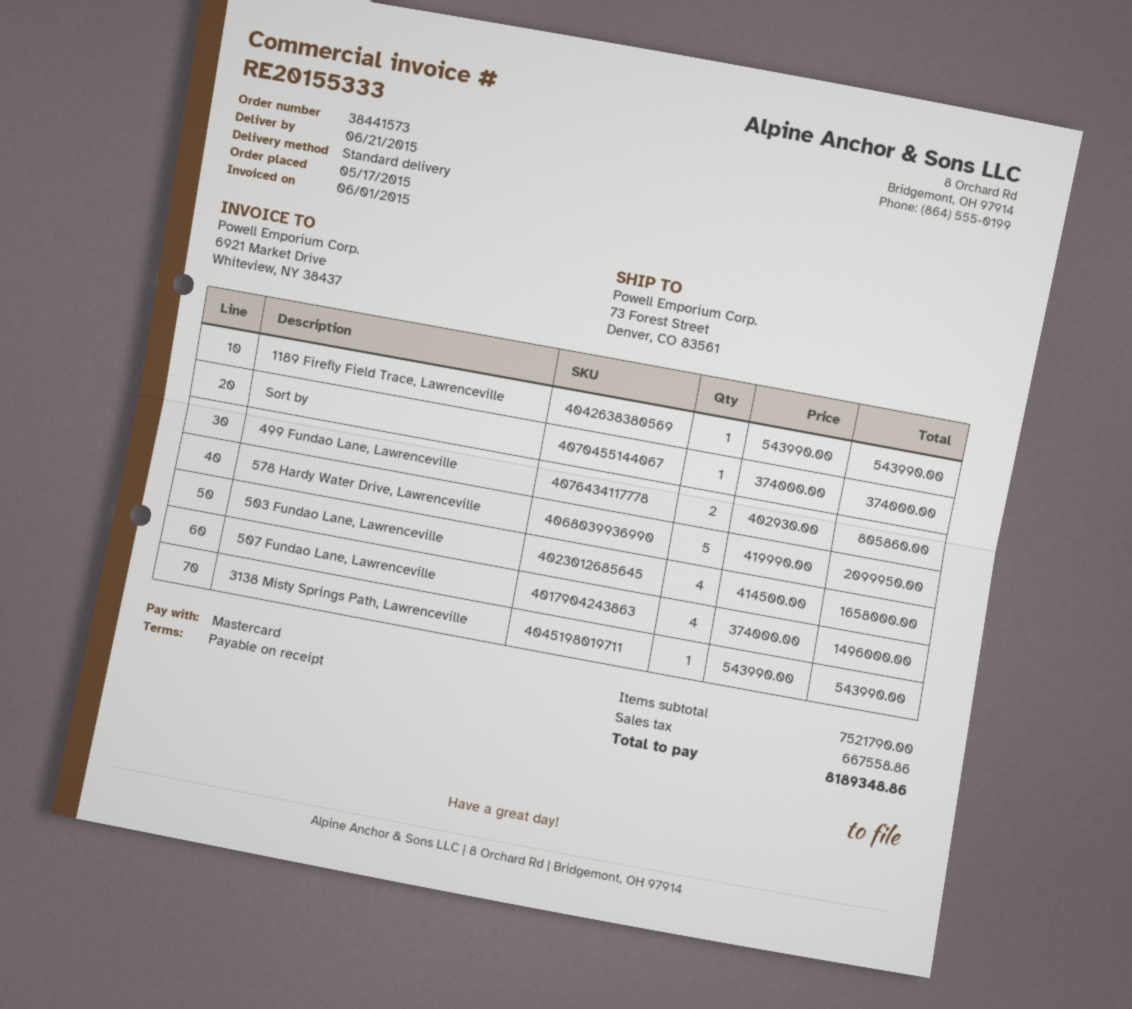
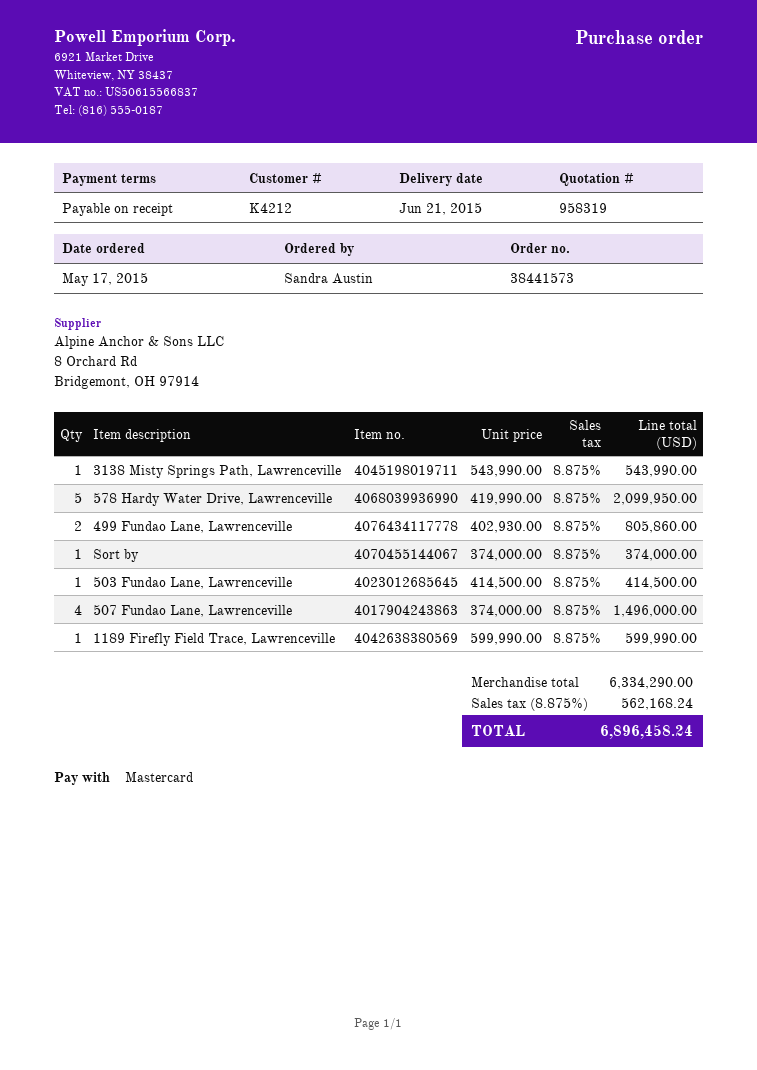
1189 Firefly Field Trace, Lawrenceville: 1 x 543990.00 = 543990.00 -> 1 x 599990.00 = 599990.00
503 Fundao Lane, Lawrenceville: 4 x 414500.00 = 1658000.00 -> 1 x 414500.00 = 414500.00
subtotal: 7521790.00 -> 6334290.00
tax: 667558.86 -> 562168.24
total: 8189348.86 -> 6896458.24

